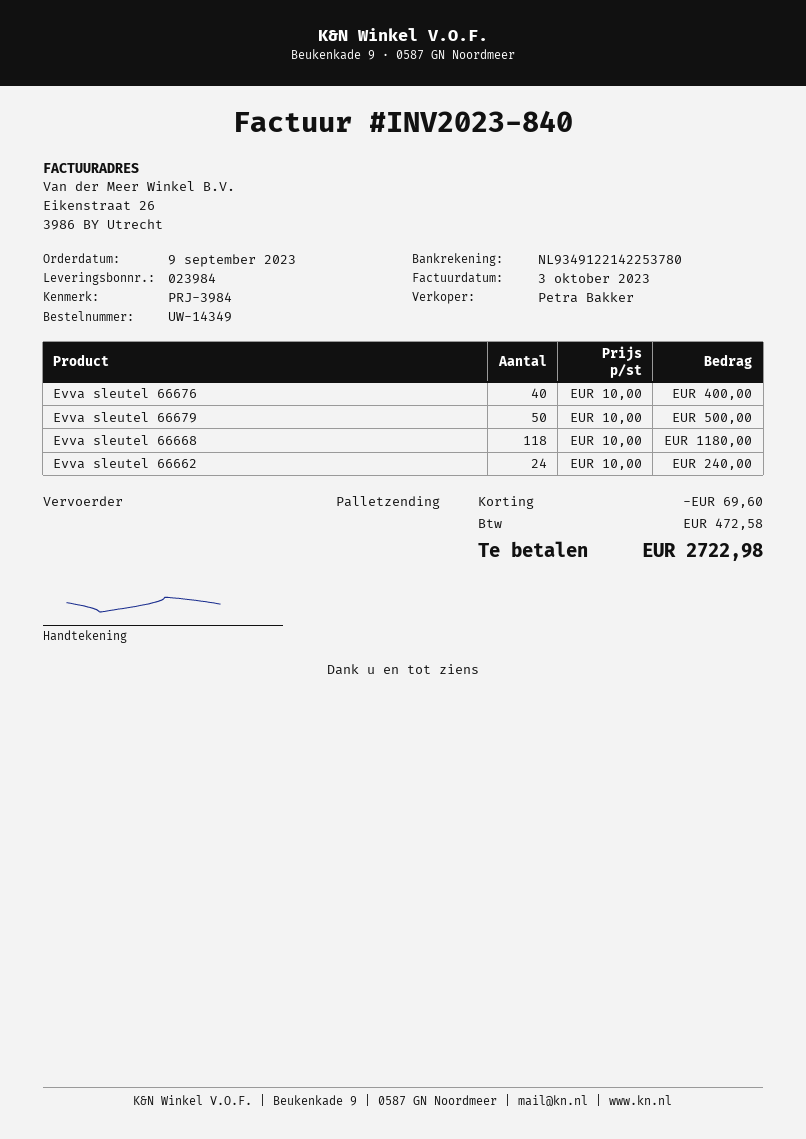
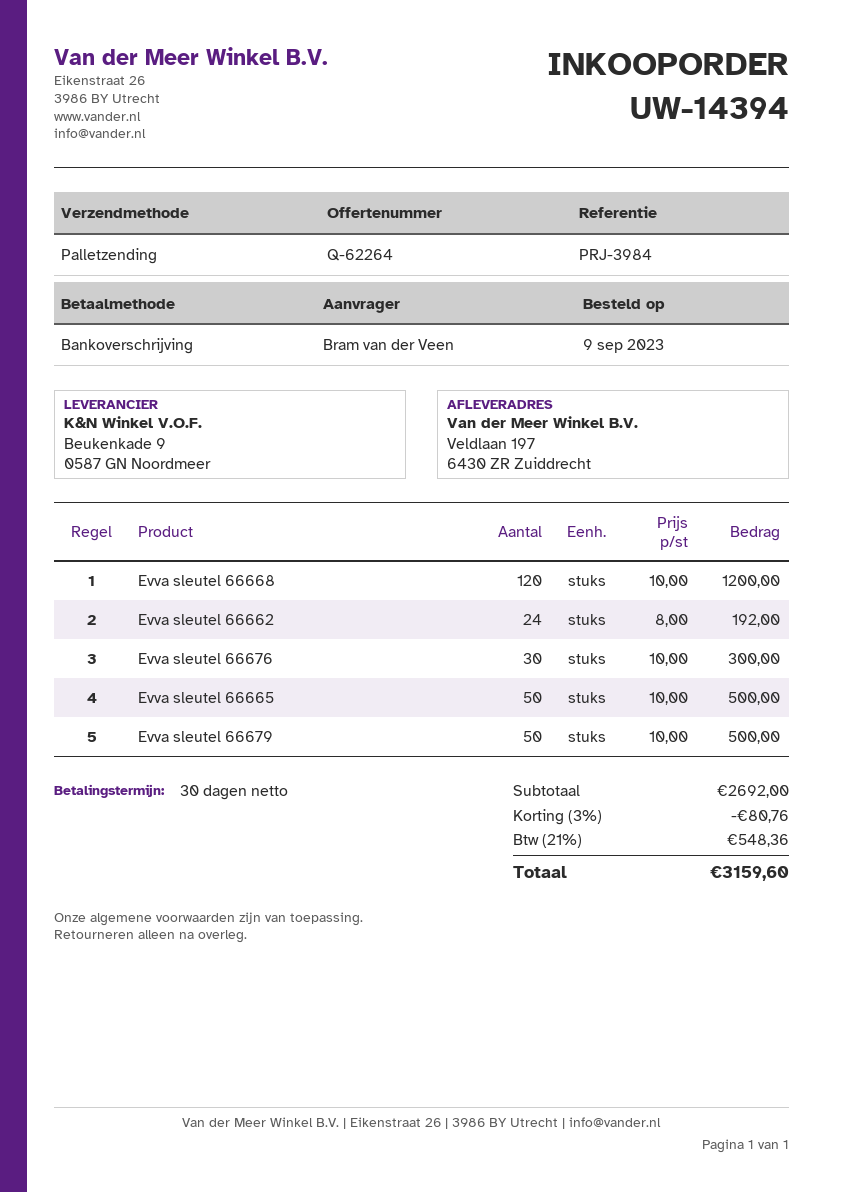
order number: UW-14349 -> UW-14394
Evva sleutel 66676: 40 x 10.00 = 400.00 -> 30 x 10.00 = 300.00
Evva sleutel 66668: 118 x 10.00 = 1180.00 -> 120 x 10.00 = 1200.00
Evva sleutel 66662: 24 x 10.00 = 240.00 -> 24 x 8.00 = 192.00
Evva sleutel 66665: none -> 50 x 10.00 = 500.00
discount: 69.60 -> 80.76
tax: 472.58 -> 548.36
total: 2722.98 -> 3159.60

